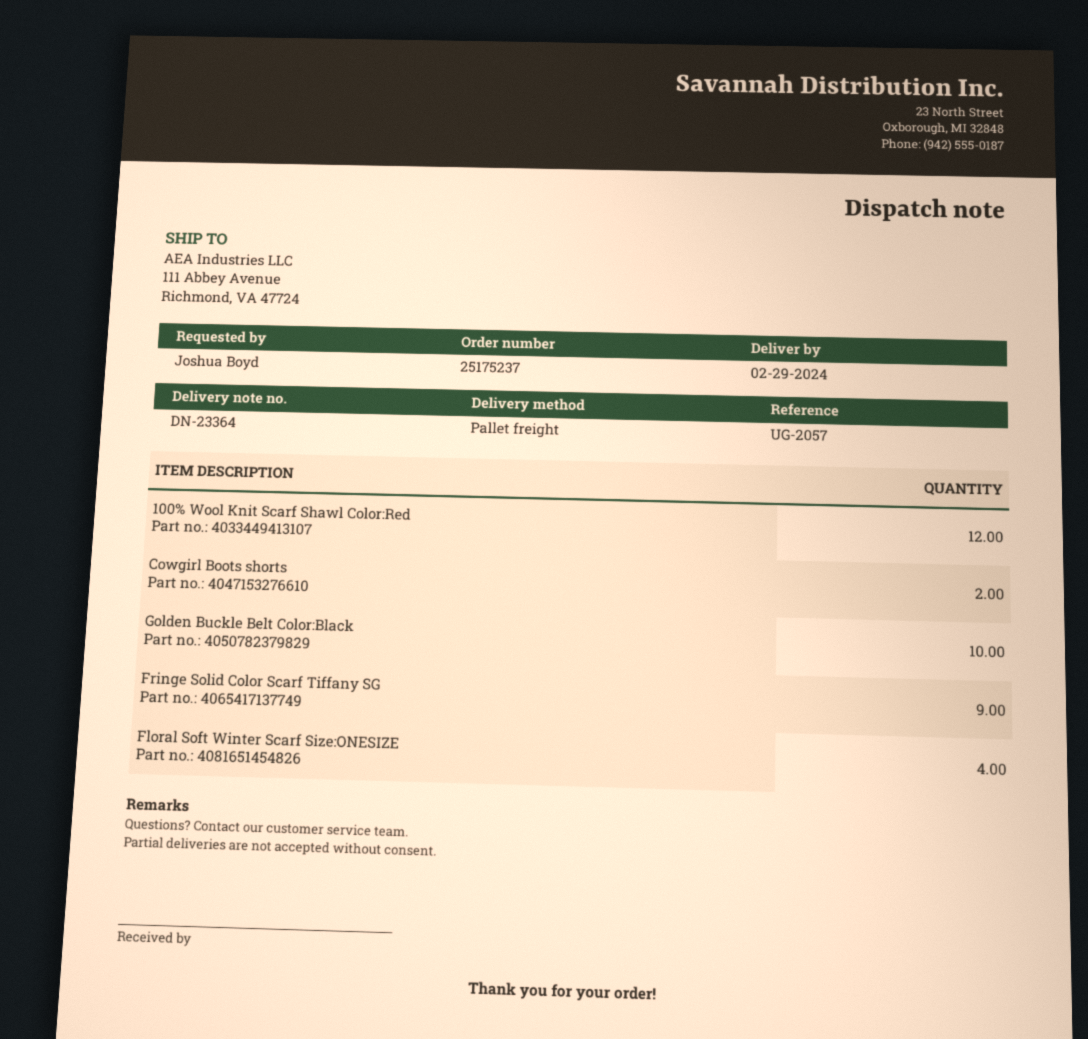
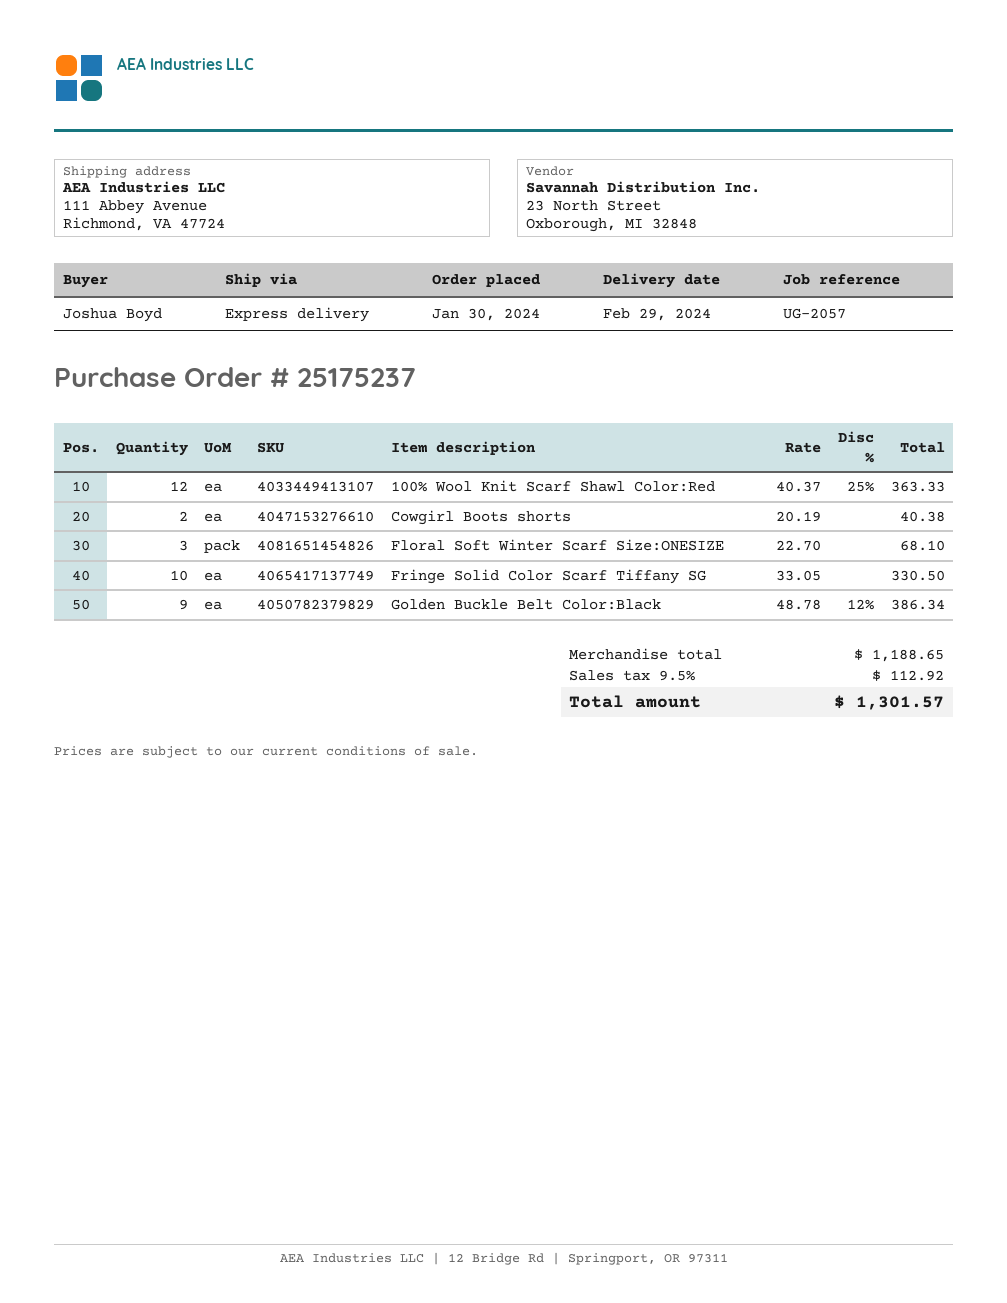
shipping method: pallet freight -> express
Golden Buckle Belt Color:Black: 10 -> 9
Fringe Solid Color Scarf Tiffany SG: 9 -> 10
Floral Soft Winter Scarf Size:ONESIZE: 4 -> 3

